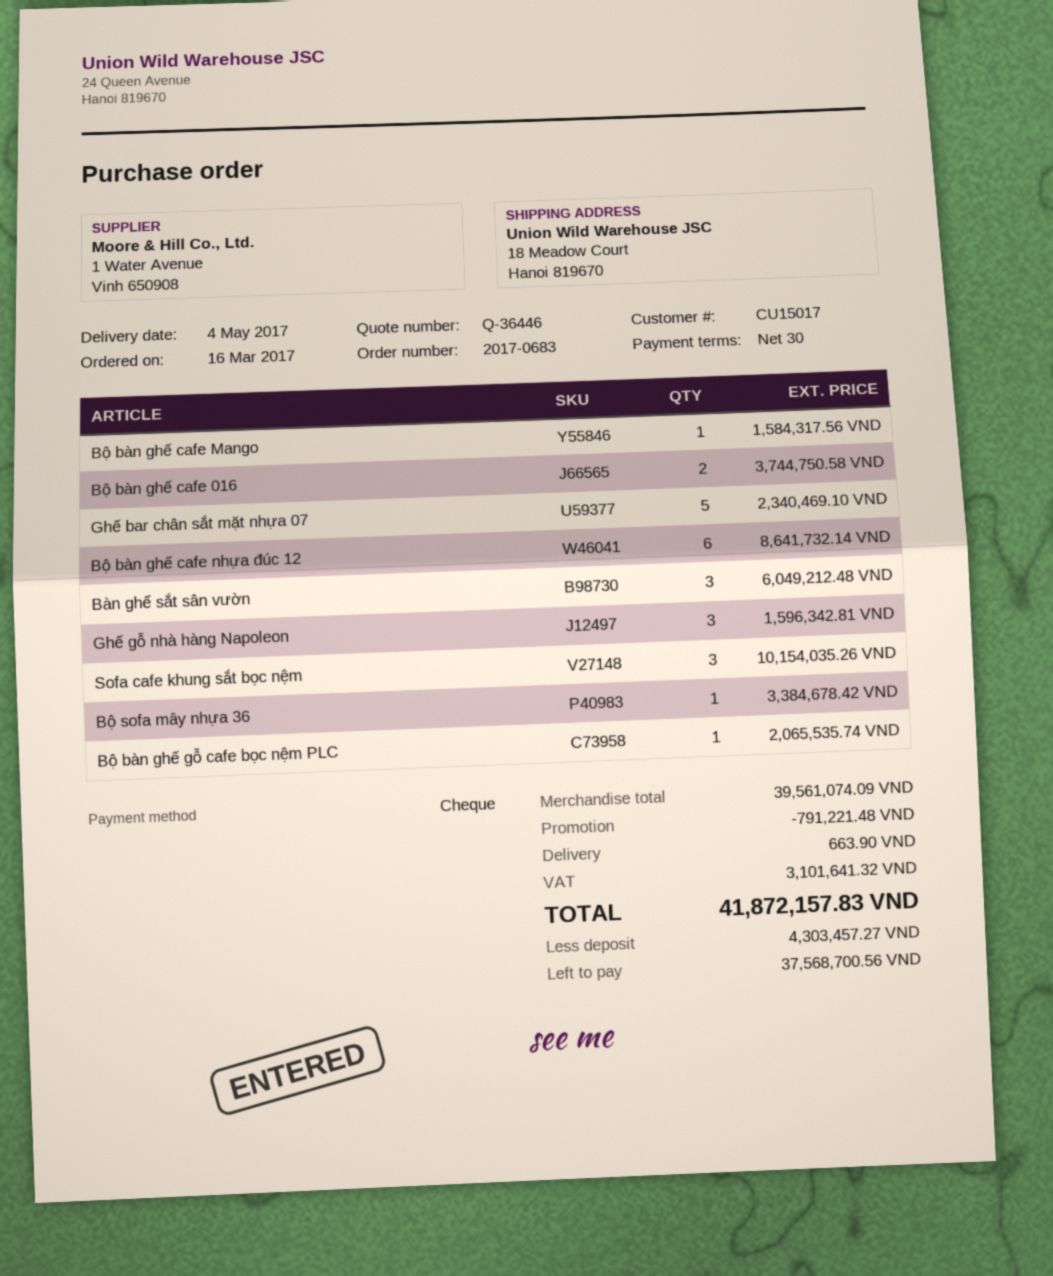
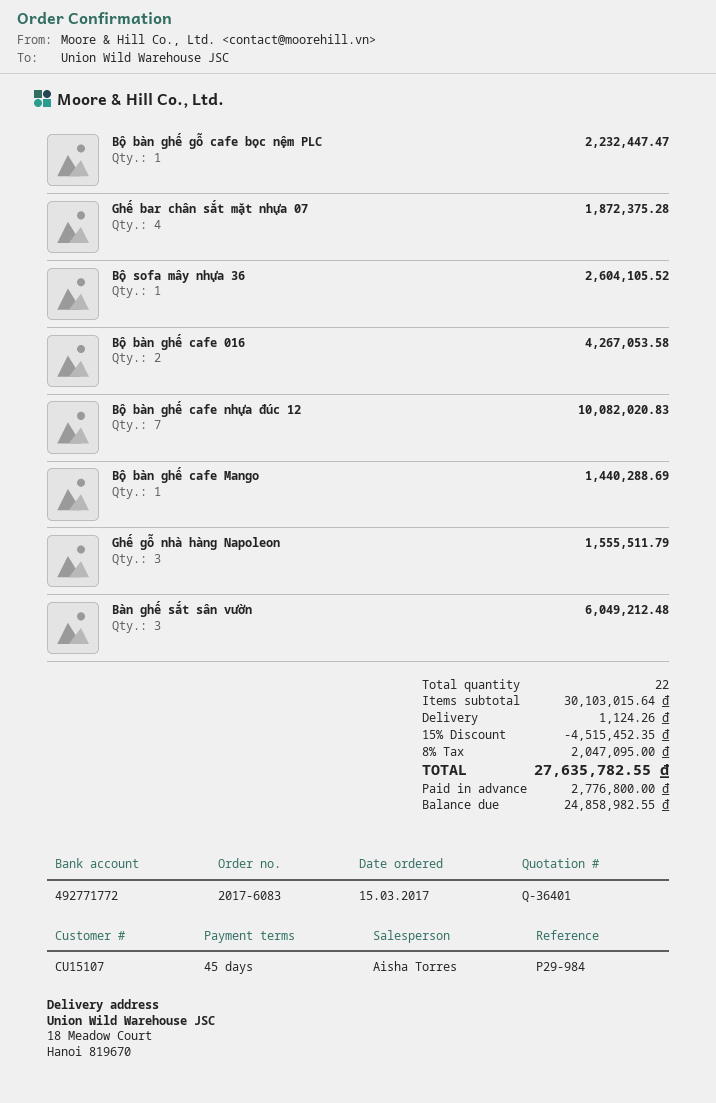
quote number: Q-36446 -> Q-36401
order number: 2017-0683 -> 2017-6083
order date: 2017-03-16 -> 2017-03-15
payment terms: 30 days -> 45 days
customer number: CU15017 -> CU15107
Bộ bàn ghế cafe Mango: 1 for 1584317.56 -> 1 for 1440288.69
Bộ bàn ghế cafe 016: 2 for 3744750.58 -> 2 for 4267053.58
Ghế bar chân sắt mặt nhựa 07: 5 for 2340469.10 -> 4 for 1872375.28
Bộ bàn ghế cafe nhựa đúc 12: 6 for 8641732.14 -> 7 for 10082020.83
Ghế gỗ nhà hàng Napoleon: 3 for 1596342.81 -> 3 for 1555511.79
Sofa cafe khung sắt bọc nệm: 3 for 10154035.26 -> none
Bộ sofa mây nhựa 36: 1 for 3384678.42 -> 1 for 2604105.52
Bộ bàn ghế gỗ cafe bọc nệm PLC: 1 for 2065535.74 -> 1 for 2232447.47
subtotal: 39561074.09 -> 30103015.64
discount: 791221.48 -> 4515452.35
shipping: 663.90 -> 1124.26
tax: 3101641.32 -> 2047095.00
total: 41872157.83 -> 27635782.55
deposit: 4303457.27 -> 2776800.00
balance: 37568700.56 -> 24858982.55

